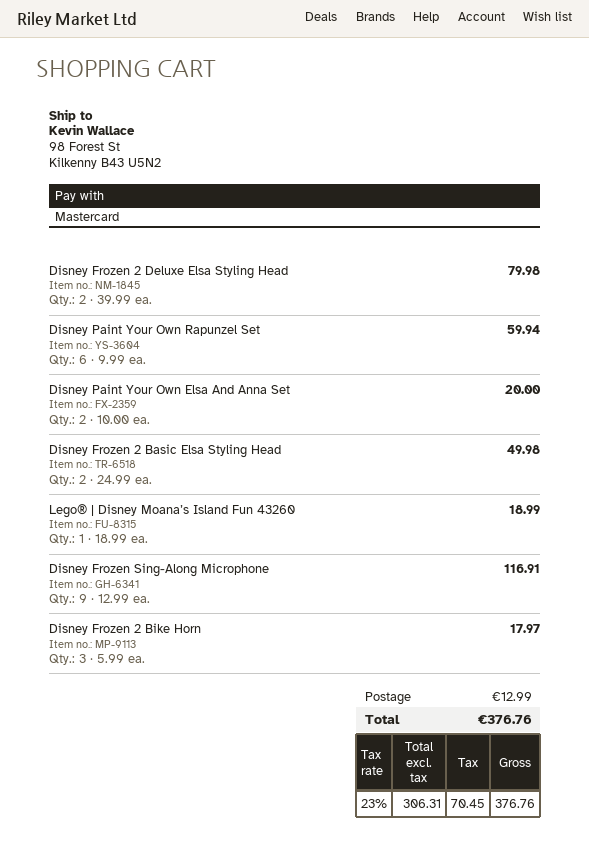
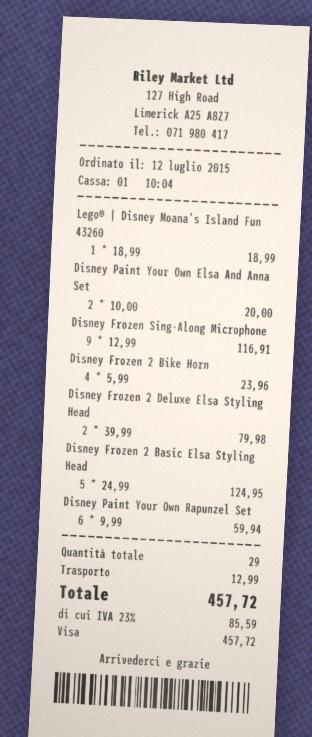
payment method: Mastercard -> Visa
Disney Frozen 2 Basic Elsa Styling Head: 2 x 24.99 = 49.98 -> 5 x 24.99 = 124.95
Disney Frozen 2 Bike Horn: 3 x 5.99 = 17.97 -> 4 x 5.99 = 23.96
tax: 23% = 70.45 -> 23% = 85.59
total: 376.76 -> 457.72

